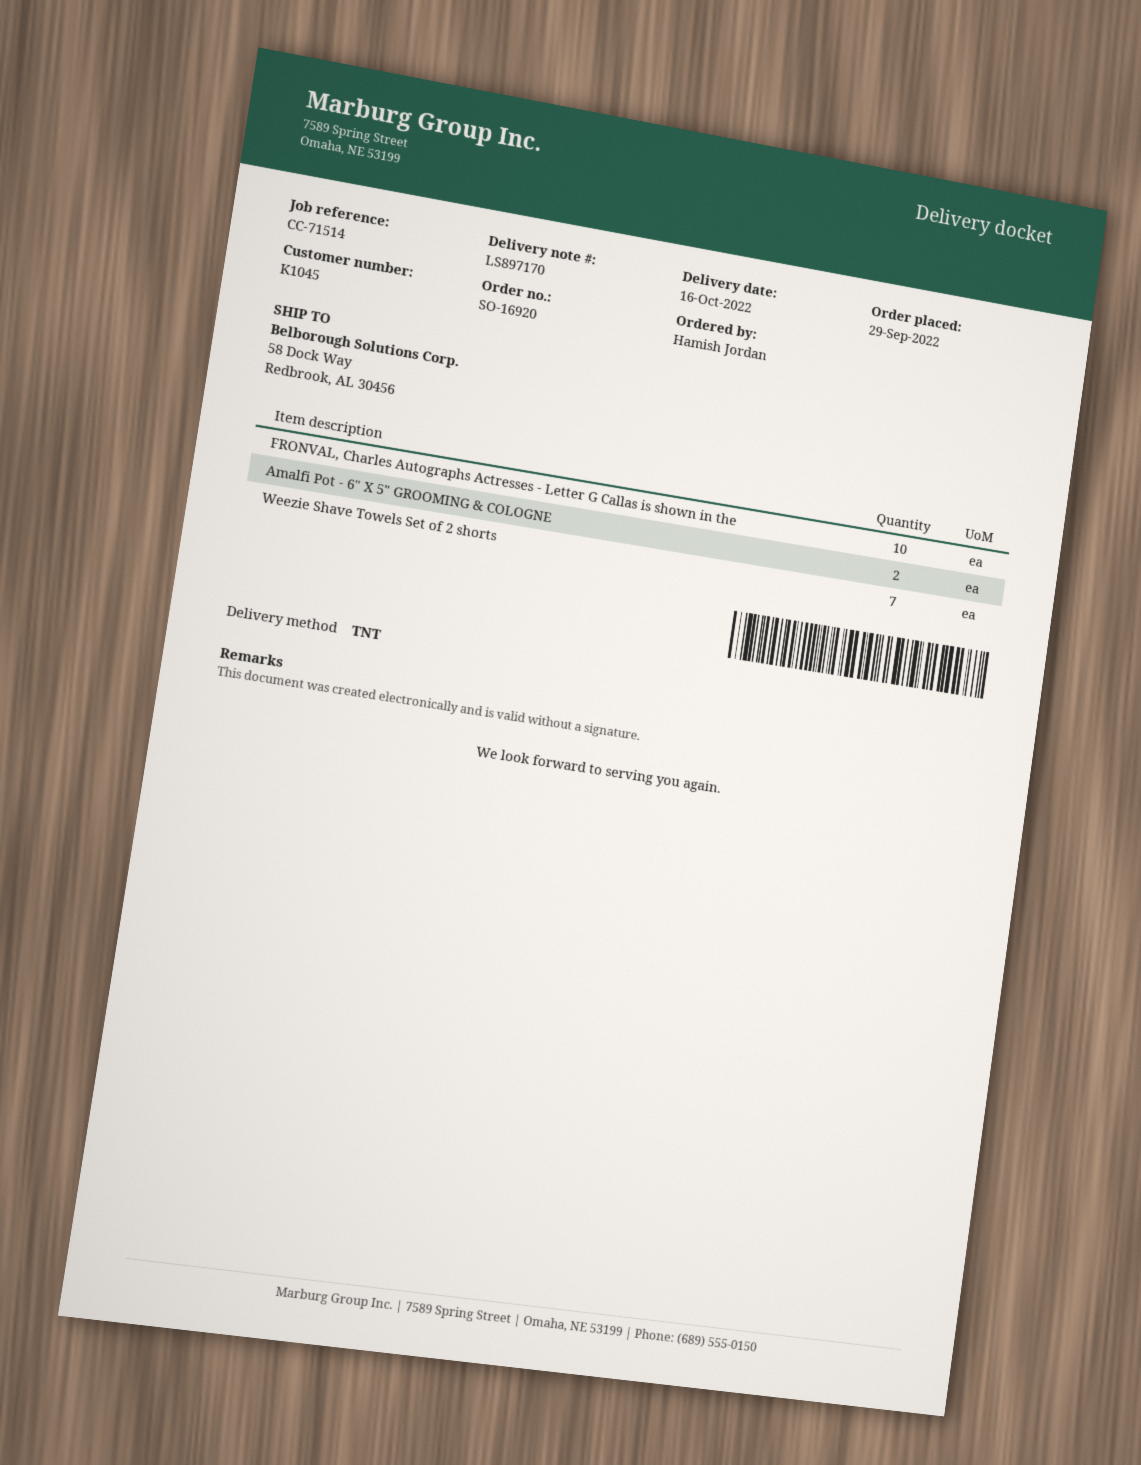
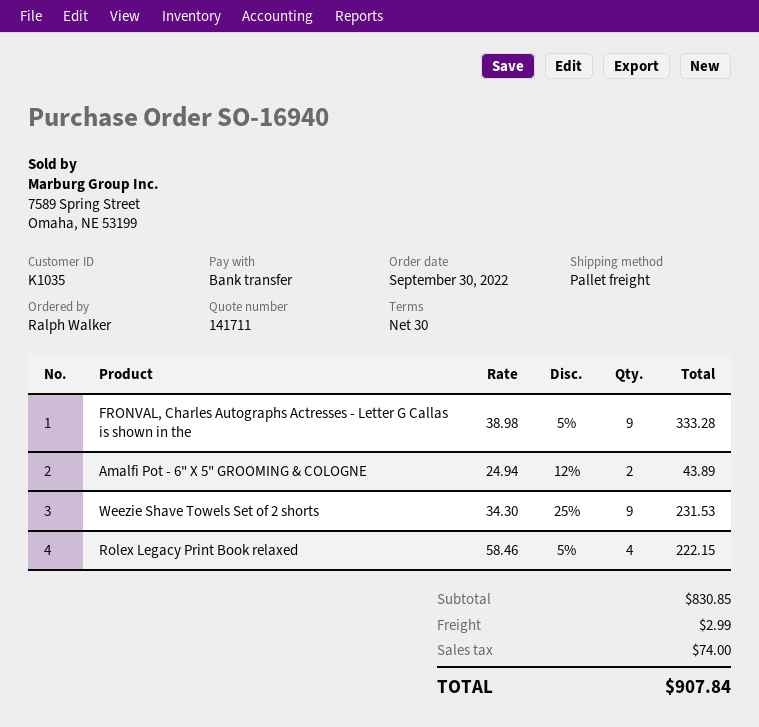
order number: SO-16920 -> SO-16940
order date: 2022-09-29 -> 2022-09-30
customer number: K1045 -> K1035
ordered by: Hamish Jordan -> Ralph Walker
shipping method: TNT -> pallet freight
FRONVAL, Charles Autographs Actresses - Letter G Callas is shown in the: 10 -> 9
Weezie Shave Towels Set of 2 shorts: 7 -> 9
Rolex Legacy Print Book relaxed: none -> 4

